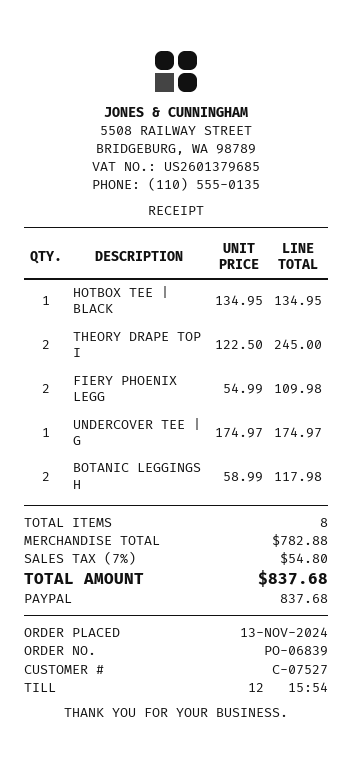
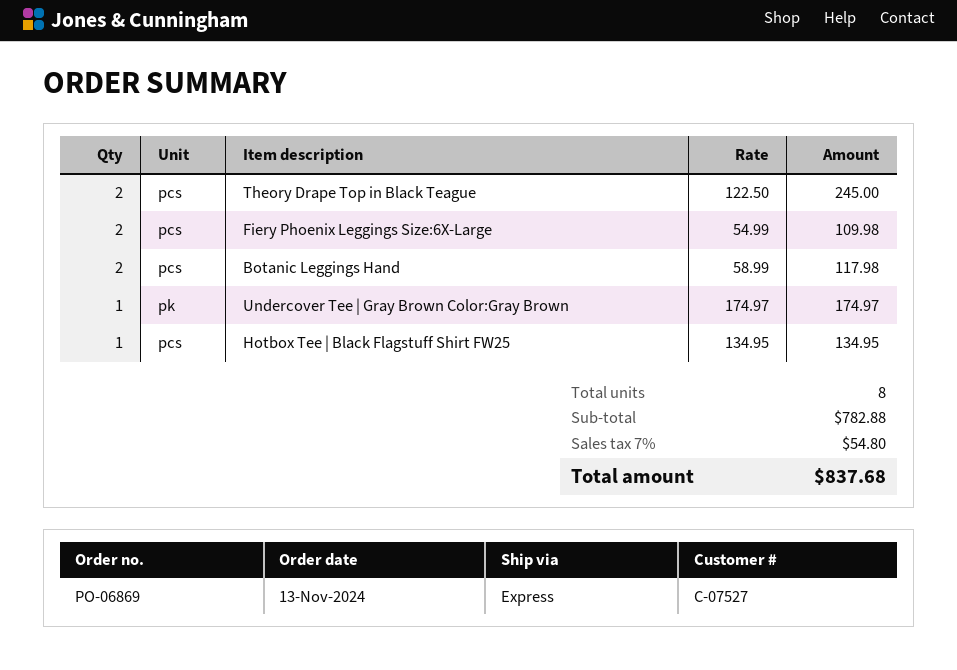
order number: PO-06839 -> PO-06869

